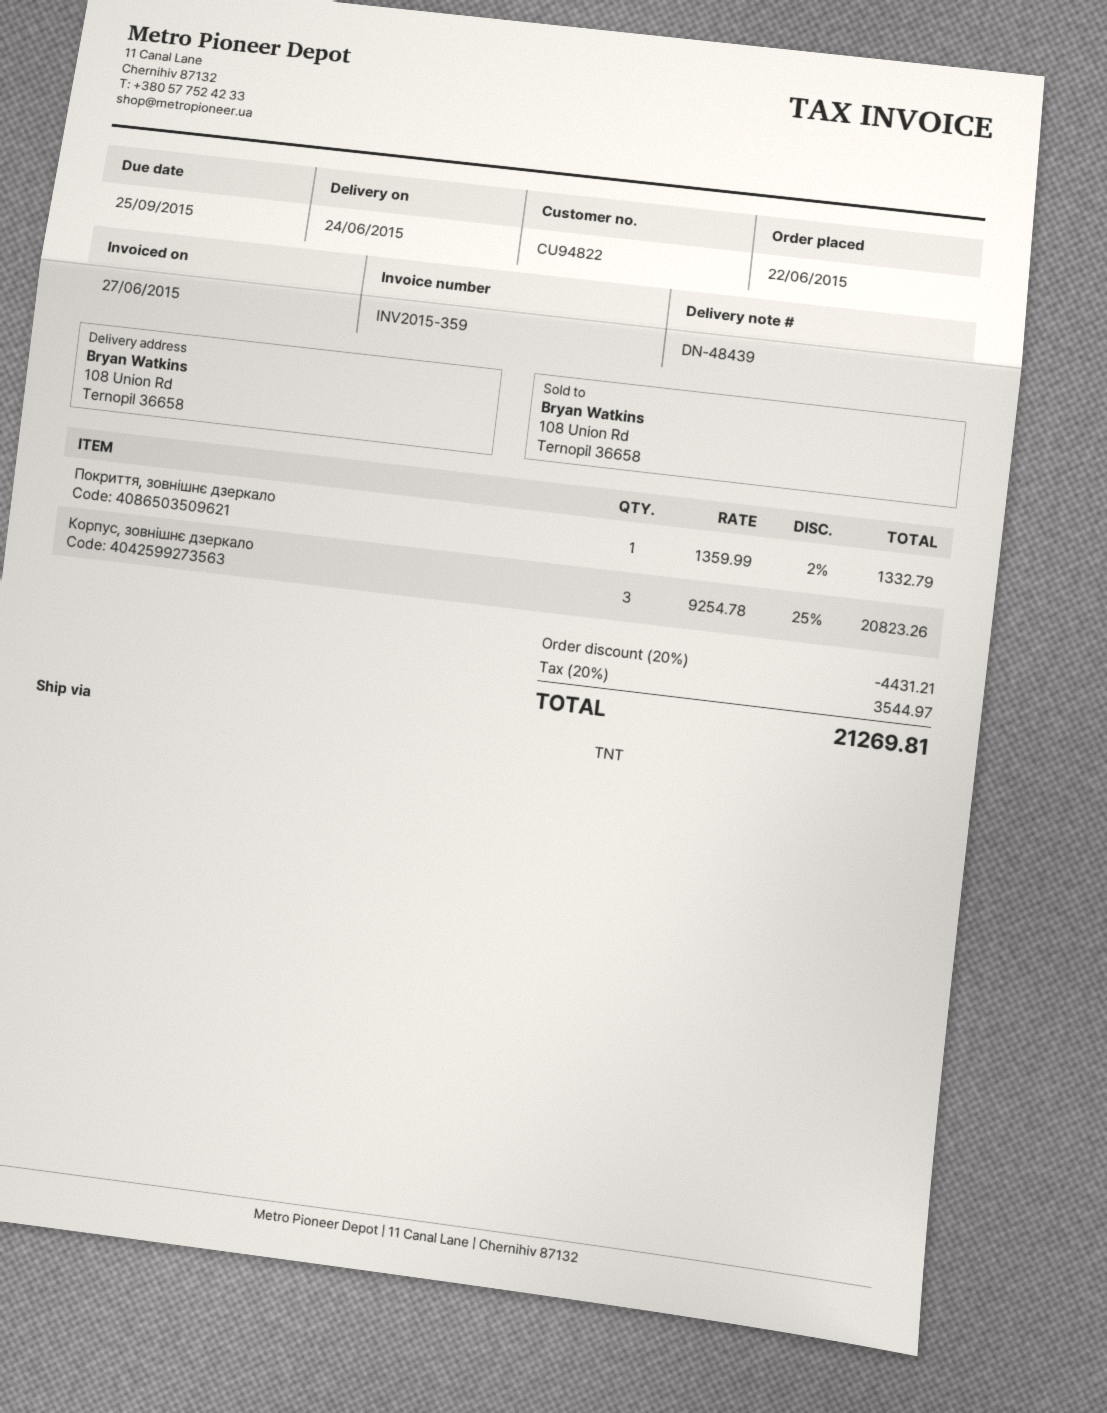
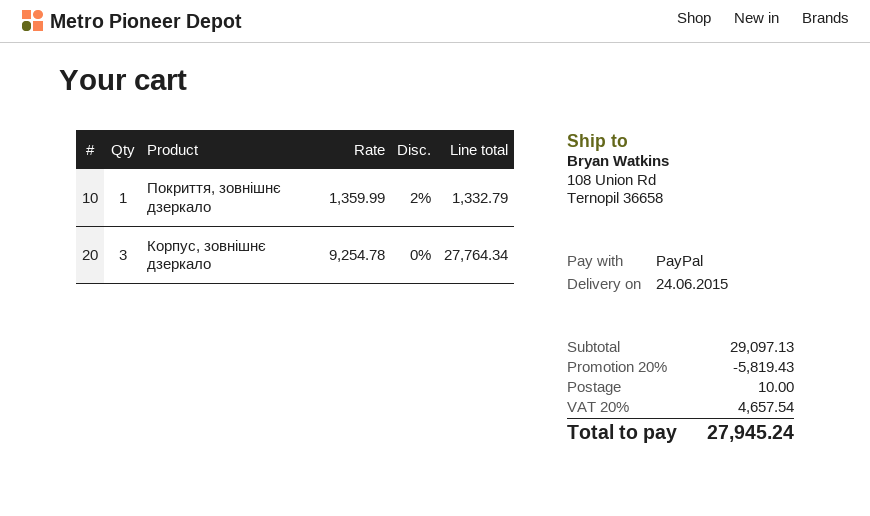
Корпус, зовнішнє дзеркало: 3 x 9254.78 - 25% = 20823.26 -> 3 x 9254.78 = 27764.34
discount: 20% = 4431.21 -> 20% = 5819.43
shipping: none -> 10.00
tax: 20% = 3544.97 -> 20% = 4657.54
total: 21269.81 -> 27945.24

